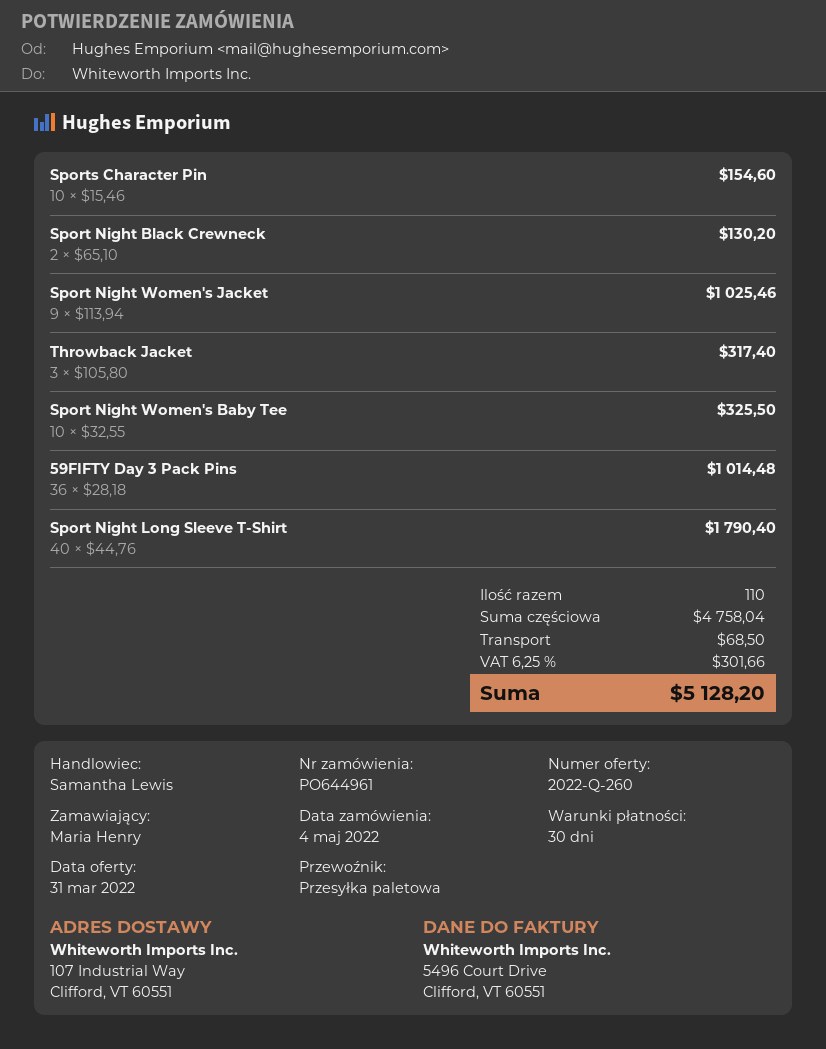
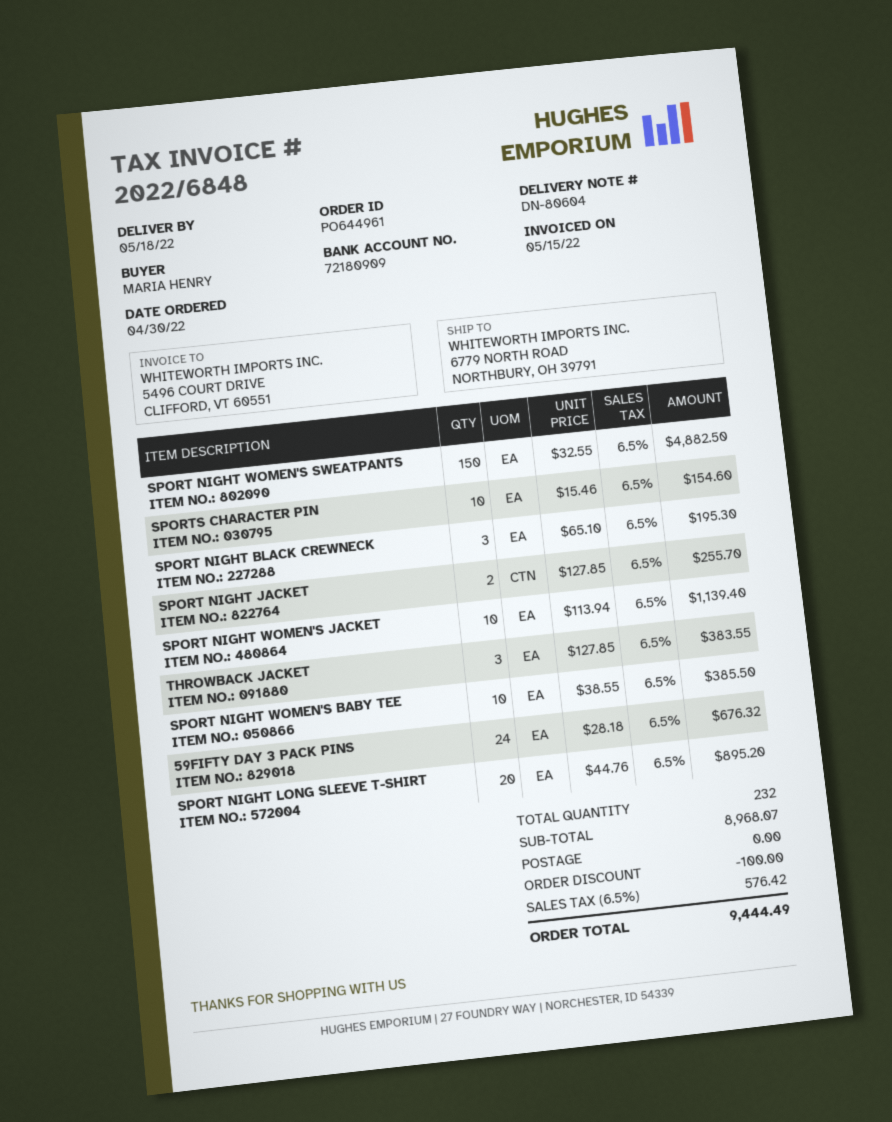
order date: 2022-05-04 -> 2022-04-30
ship to: 107 Industrial Way, Clifford, VT 60551 -> 6779 NORTH ROAD, NORTHBURY, OH 39791
Sport Night Black Crewneck: 2 x 65.10 = 130.20 -> 3 x 65.10 = 195.30
Sport Night Women's Jacket: 9 x 113.94 = 1025.46 -> 10 x 113.94 = 1139.40
Throwback Jacket: 3 x 105.80 = 317.40 -> 3 x 127.85 = 383.55
Sport Night Women's Baby Tee: 10 x 32.55 = 325.50 -> 10 x 38.55 = 385.50
59FIFTY Day 3 Pack Pins: 36 x 28.18 = 1014.48 -> 24 x 28.18 = 676.32
Sport Night Long Sleeve T-Shirt: 40 x 44.76 = 1790.40 -> 20 x 44.76 = 895.20
SPORT NIGHT WOMEN'S SWEATPANTS: none -> 150 x 32.55 = 4882.50
SPORT NIGHT JACKET: none -> 2 x 127.85 = 255.70
total quantity: 110 -> 232
subtotal: 4758.04 -> 8968.07
discount: none -> 100.00
shipping: 68.50 -> 0.00
tax: 6.25% = 301.66 -> 6.5% = 576.42
total: 5128.20 -> 9444.49

